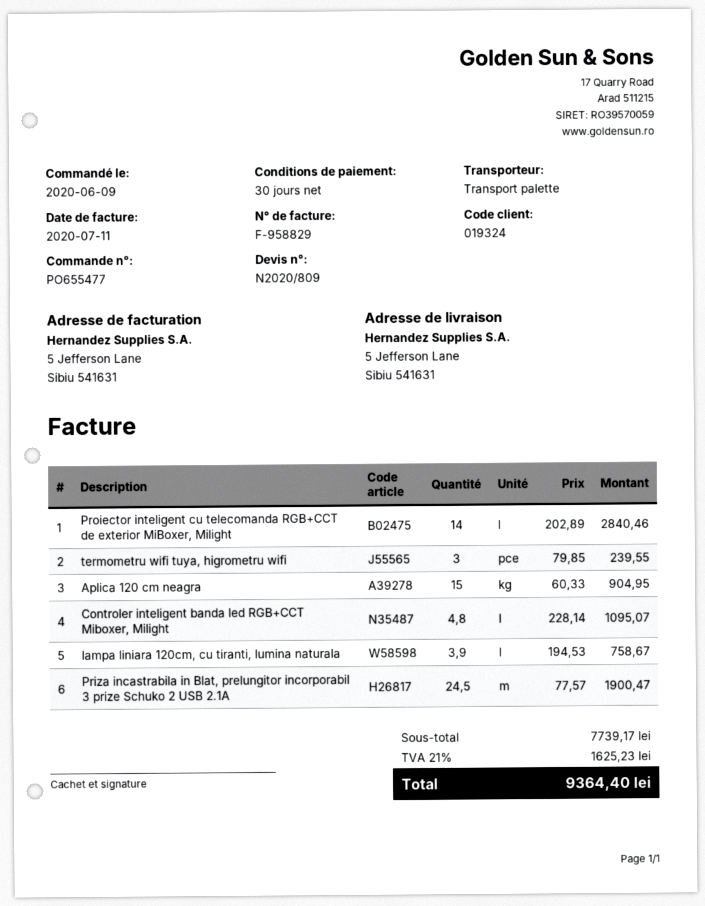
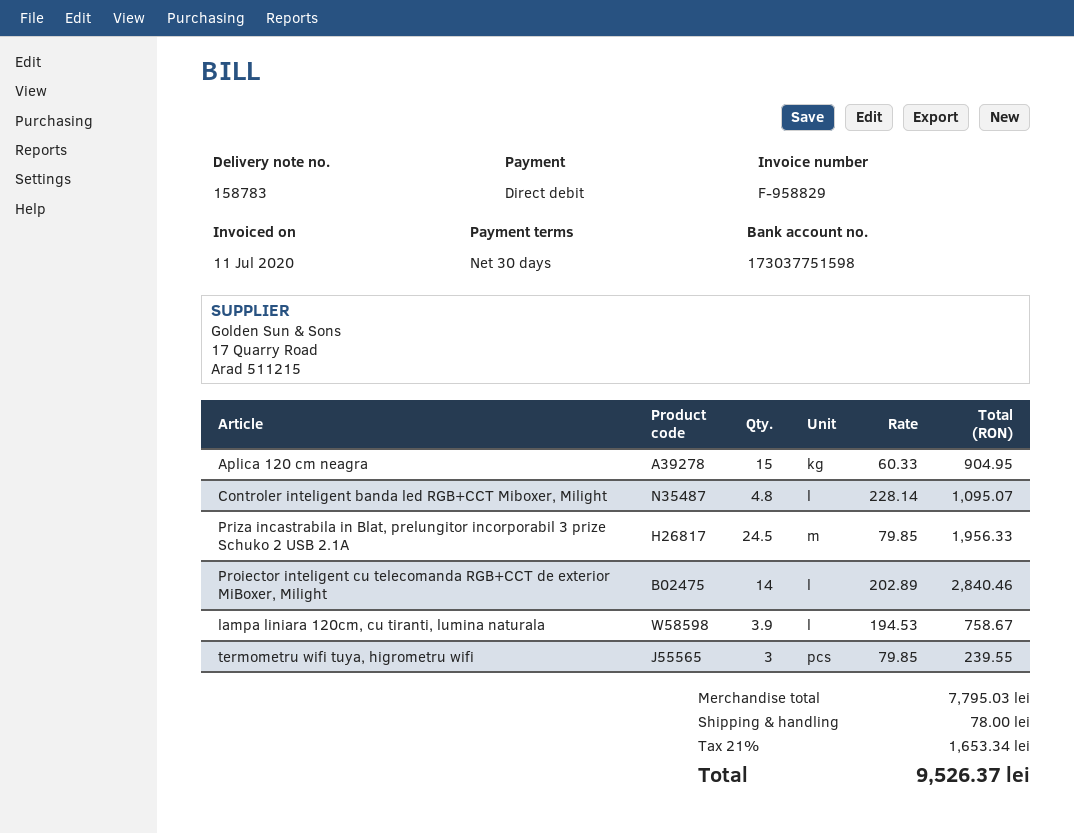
Priza incastrabila in Blat, prelungitor incorporabil 3 prize Schuko 2 USB 2.1A: 24.5 x 77.57 = 1900.47 -> 24.5 x 79.85 = 1956.33
subtotal: 7739.17 -> 7795.03
shipping: none -> 78.00
tax: 21% = 1625.23 -> 21% = 1653.34
total: 9364.40 -> 9526.37

